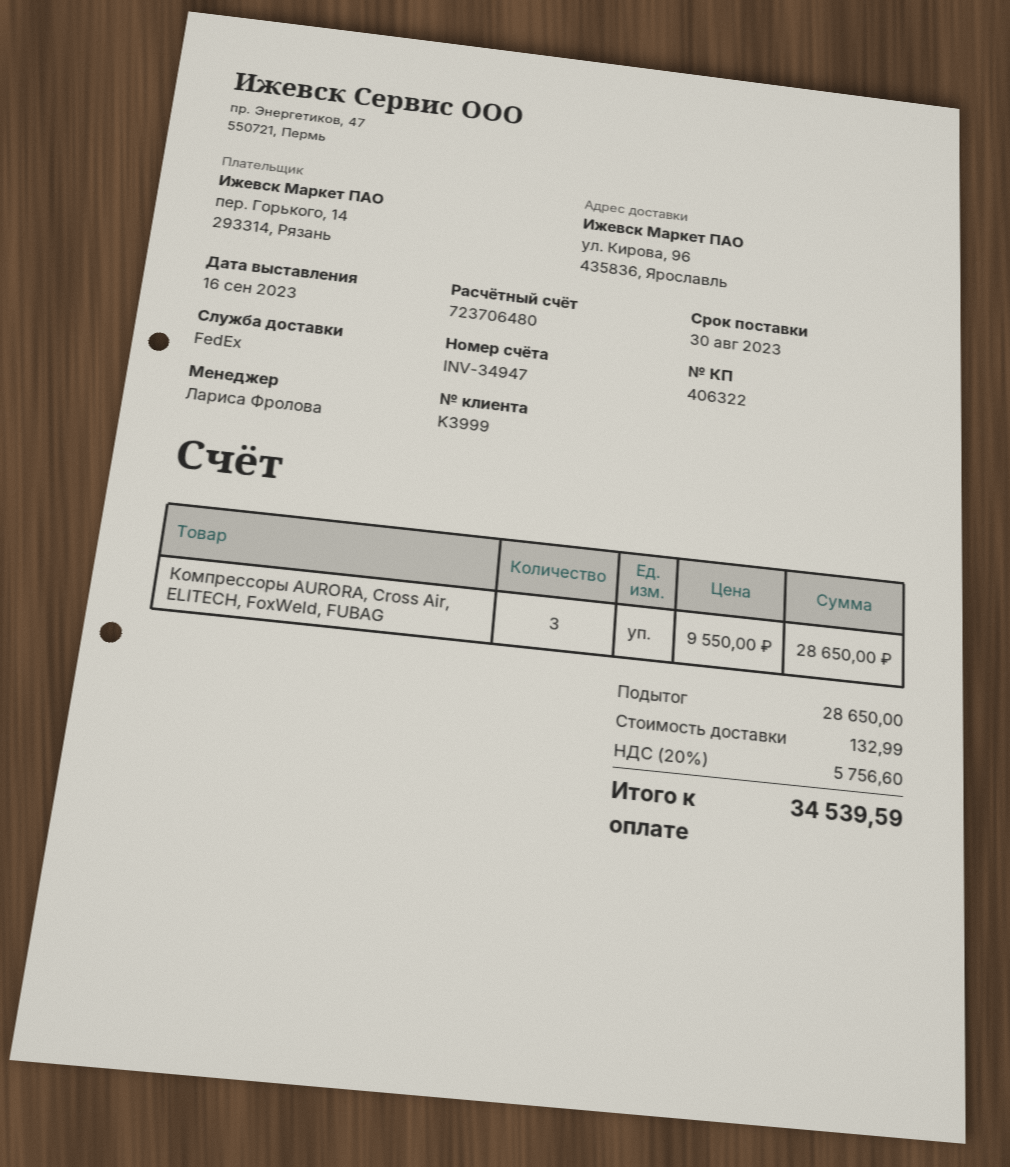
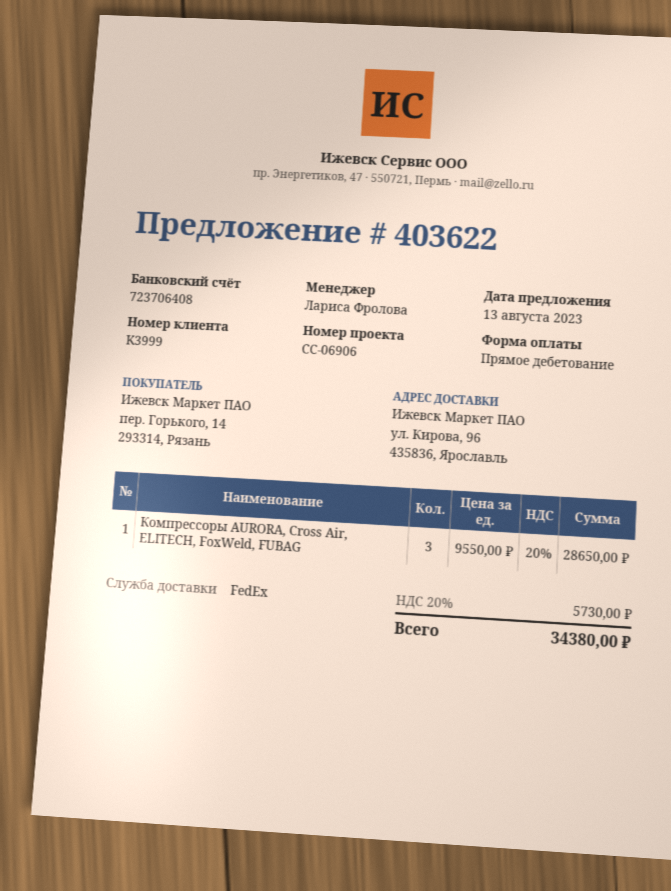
quote number: 406322 -> 403622
bank account: 723706480 -> 723706408
shipping: 132.99 -> none
tax: 20% = 5756.60 -> 20% = 5730.00
total: 34539.59 -> 34380.00

